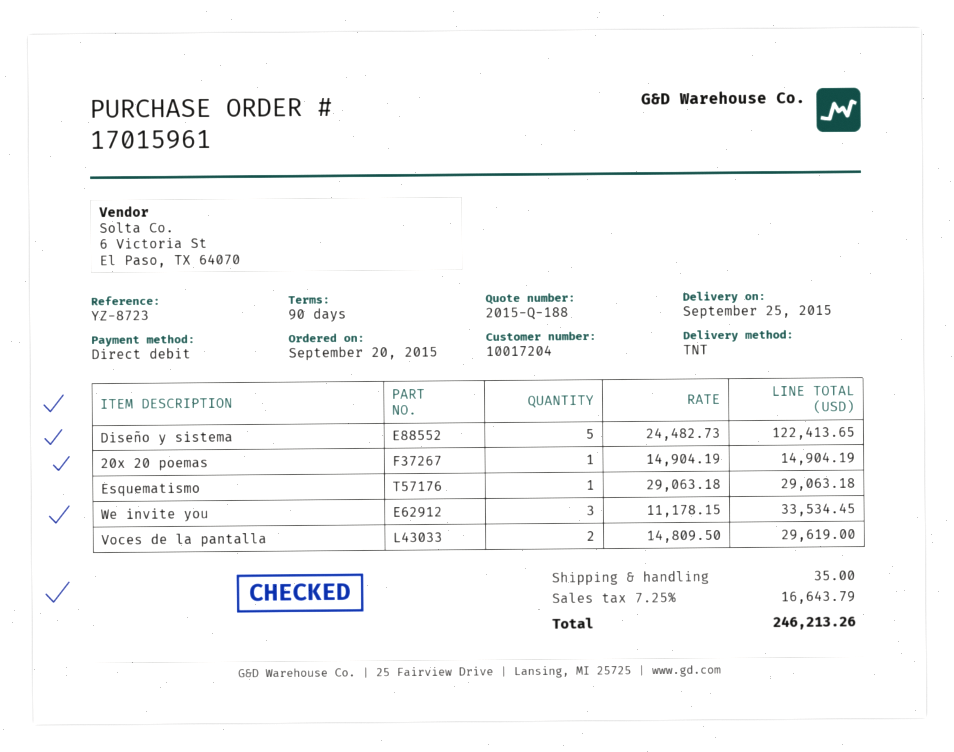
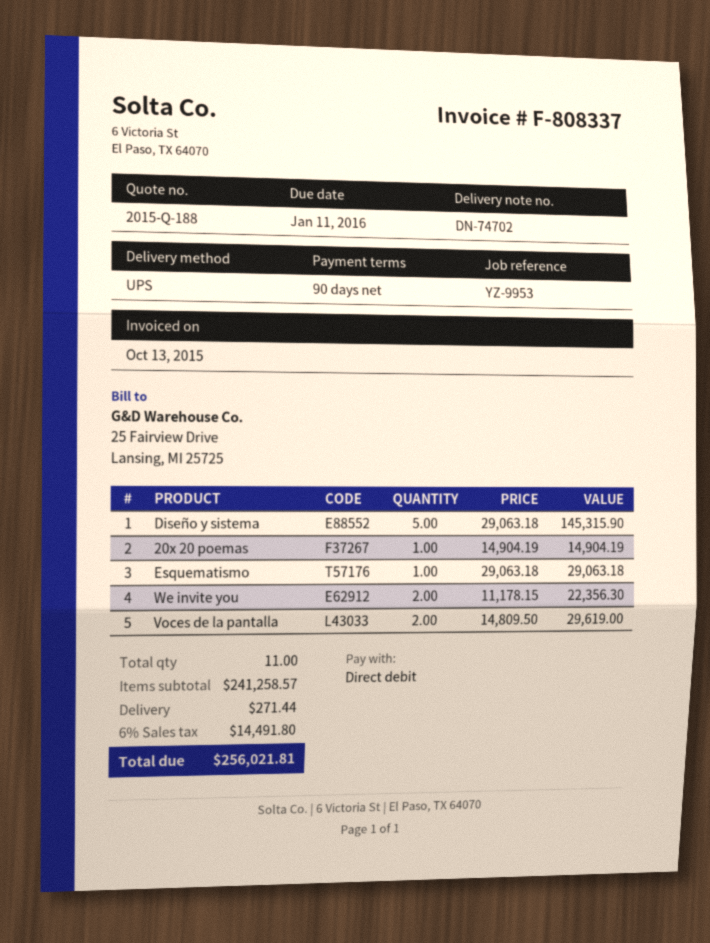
reference: YZ-8723 -> YZ-9953
shipping method: TNT -> UPS
Diseño y sistema: 5 x 24482.73 = 122413.65 -> 5 x 29063.18 = 145315.90
We invite you: 3 x 11178.15 = 33534.45 -> 2 x 11178.15 = 22356.30
shipping: 35.00 -> 271.44
tax: 7.25% = 16643.79 -> 6% = 14491.80
total: 246213.26 -> 256021.81

